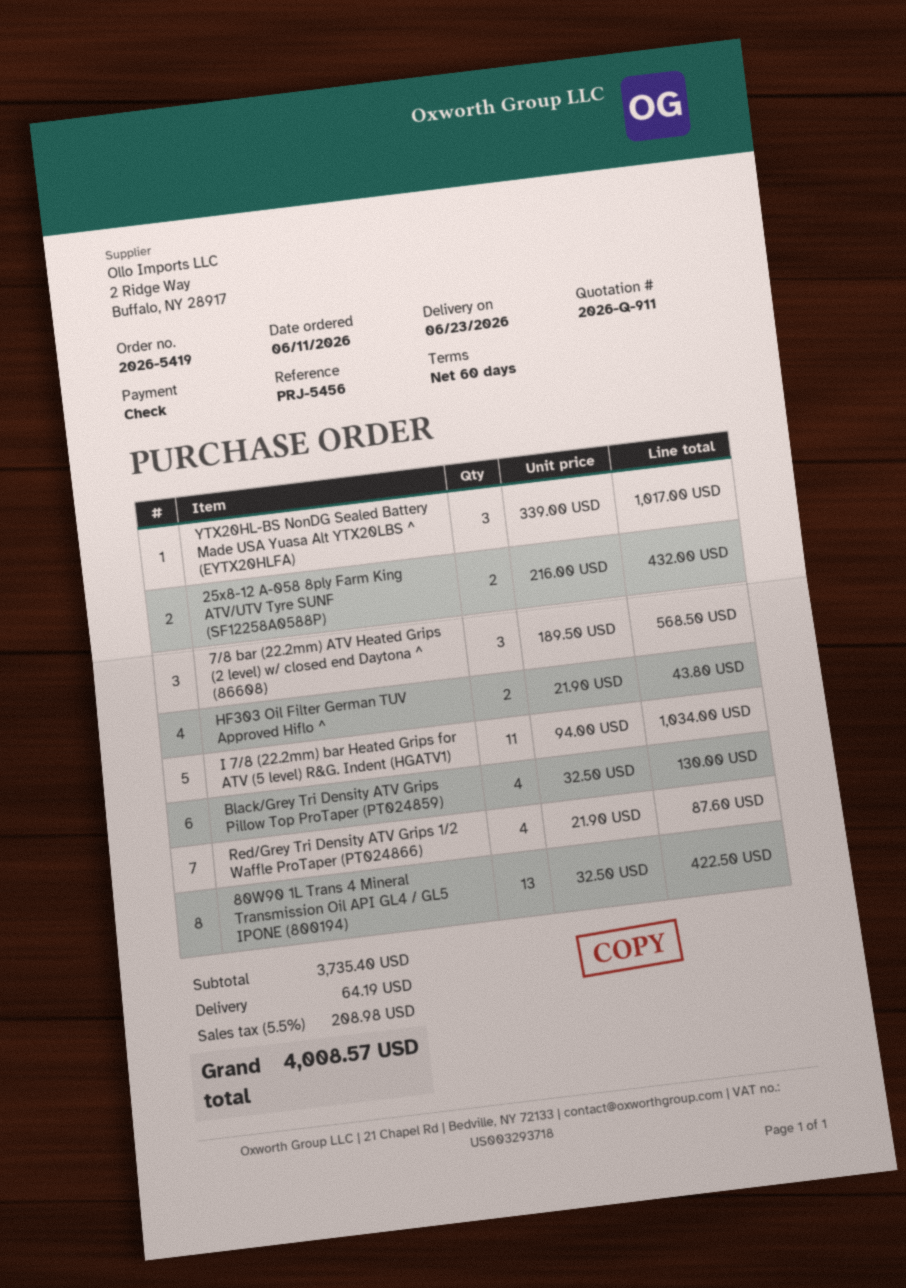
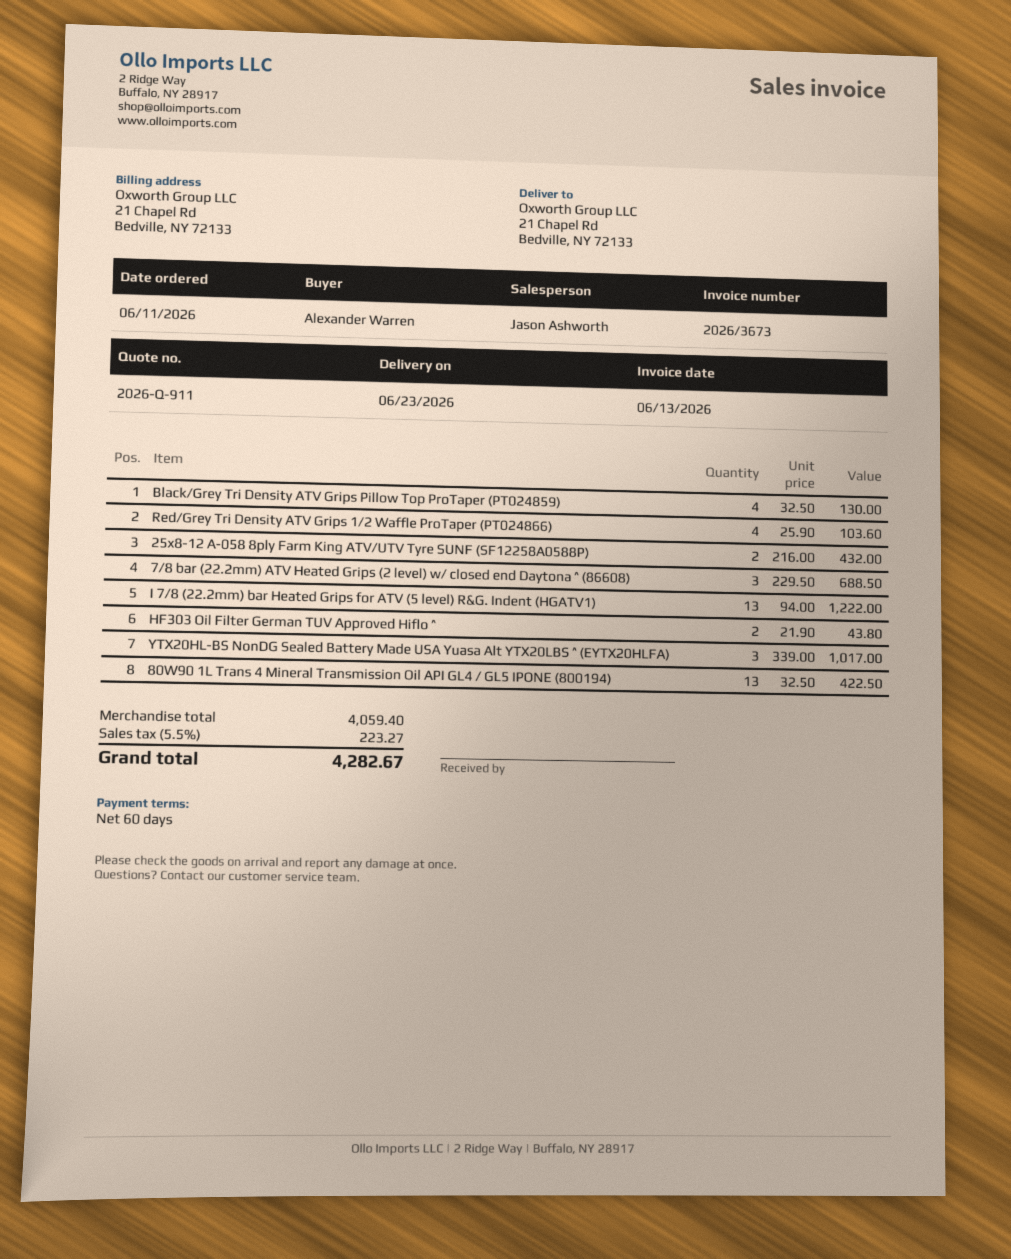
7/8 bar (22.2mm) ATV Heated Grips (2 level) w/ closed end Daytona ^ (86608): 3 x 189.50 = 568.50 -> 3 x 229.50 = 688.50
I 7/8 (22.2mm) bar Heated Grips for ATV (5 level) R&G. Indent (HGATV1): 11 x 94.00 = 1034.00 -> 13 x 94.00 = 1222.00
Red/Grey Tri Density ATV Grips 1/2 Waffle ProTaper (PT024866): 4 x 21.90 = 87.60 -> 4 x 25.90 = 103.60
subtotal: 3735.40 -> 4059.40
shipping: 64.19 -> none
tax: 5.5% = 208.98 -> 5.5% = 223.27
total: 4008.57 -> 4282.67

